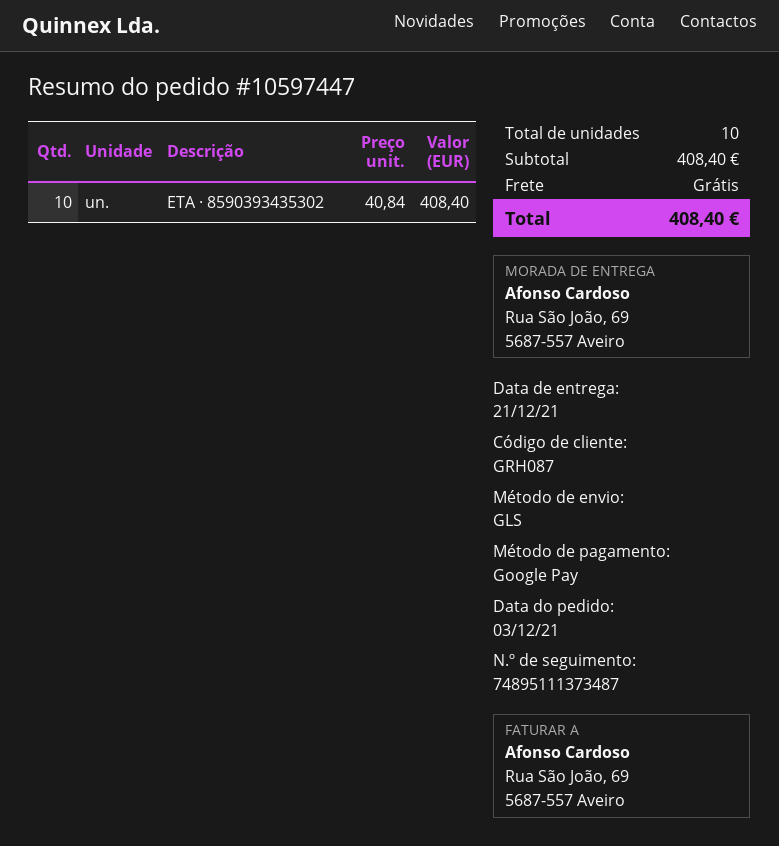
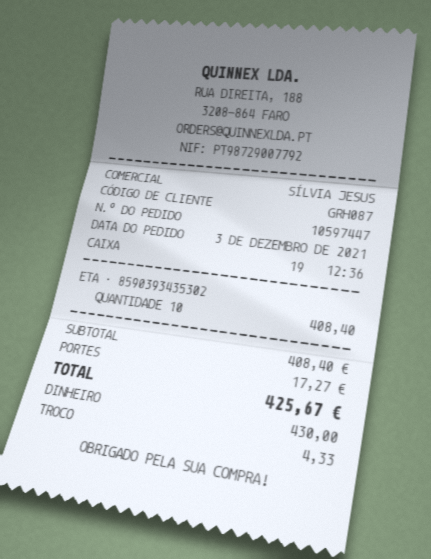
payment method: Google Pay -> cash
shipping: 0.00 -> 17.27
total: 408.40 -> 425.67

